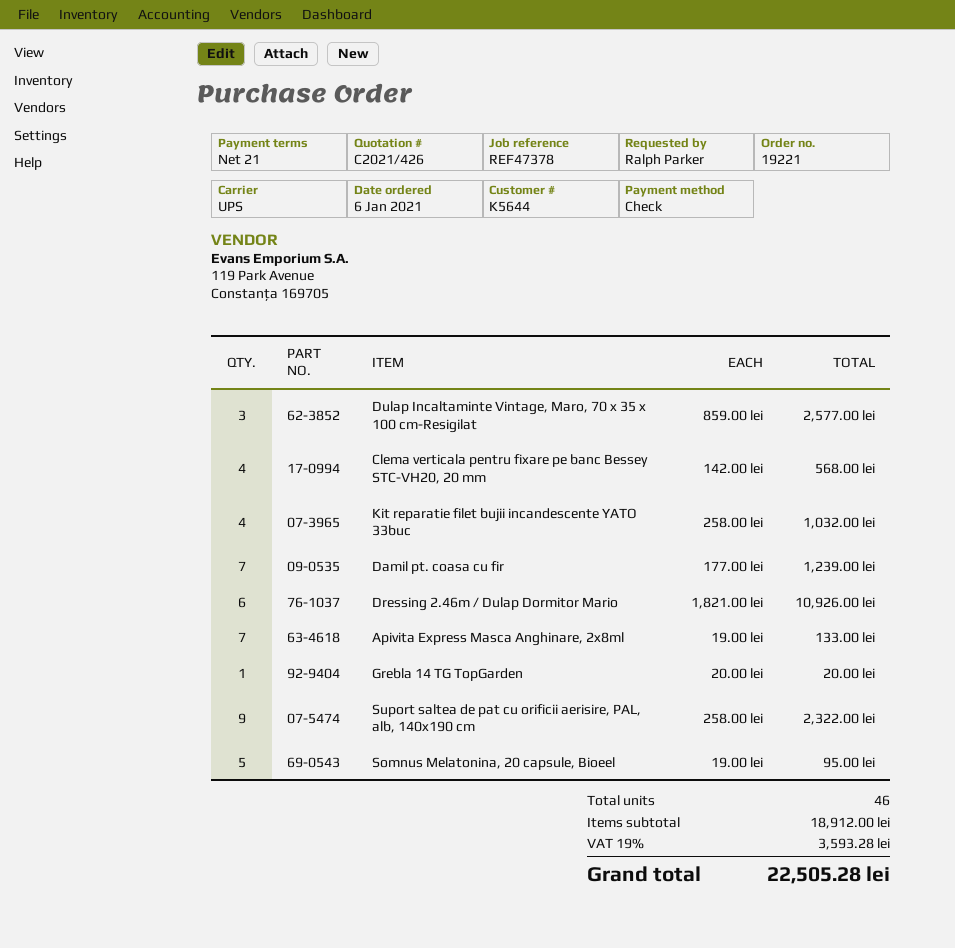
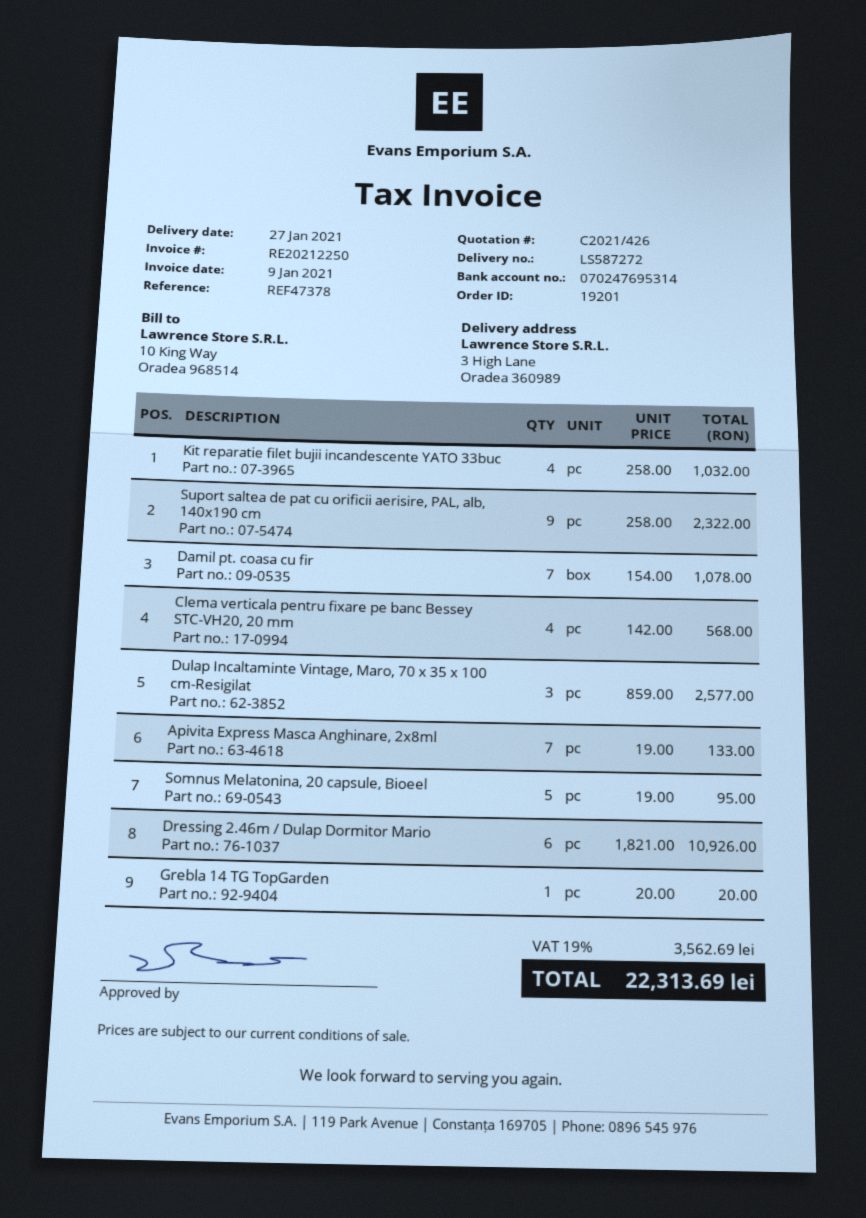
order number: 19221 -> 19201
Damil pt. coasa cu fir: 7 x 177.00 = 1239.00 -> 7 x 154.00 = 1078.00
tax: 19% = 3593.28 -> 19% = 3562.69
total: 22505.28 -> 22313.69

